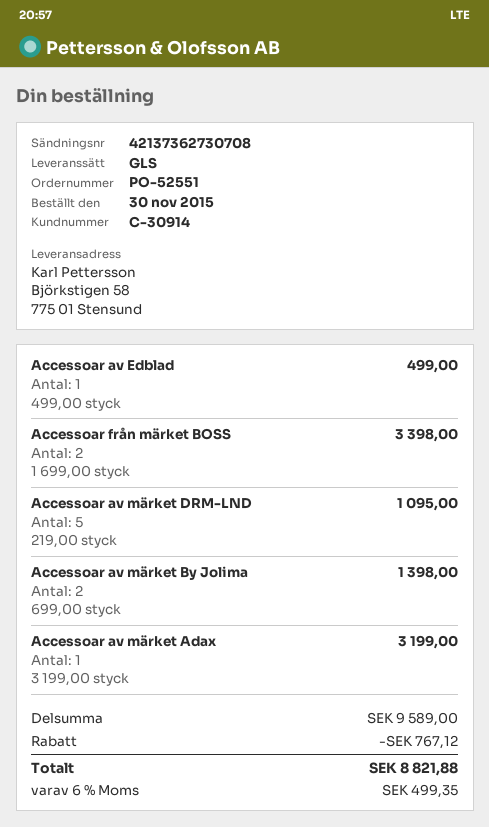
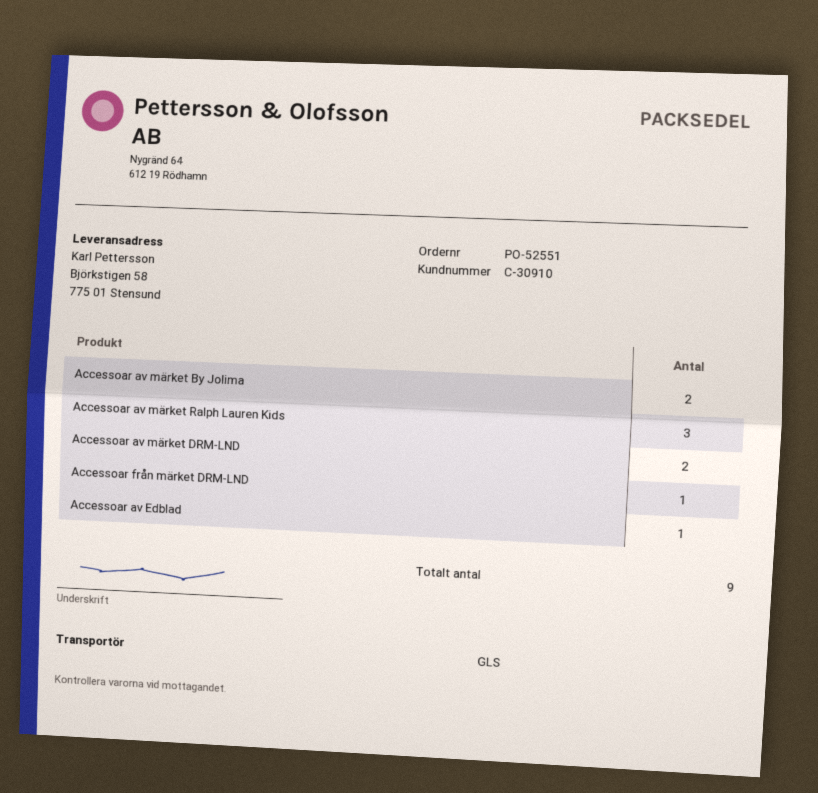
customer number: C-30914 -> C-30910
Accessoar från märket BOSS: 2 -> none
Accessoar av märket DRM-LND: 5 -> 2
Accessoar av märket Adax: 1 -> none
Accessoar av märket Ralph Lauren Kids: none -> 3
Accessoar från märket DRM-LND: none -> 1

